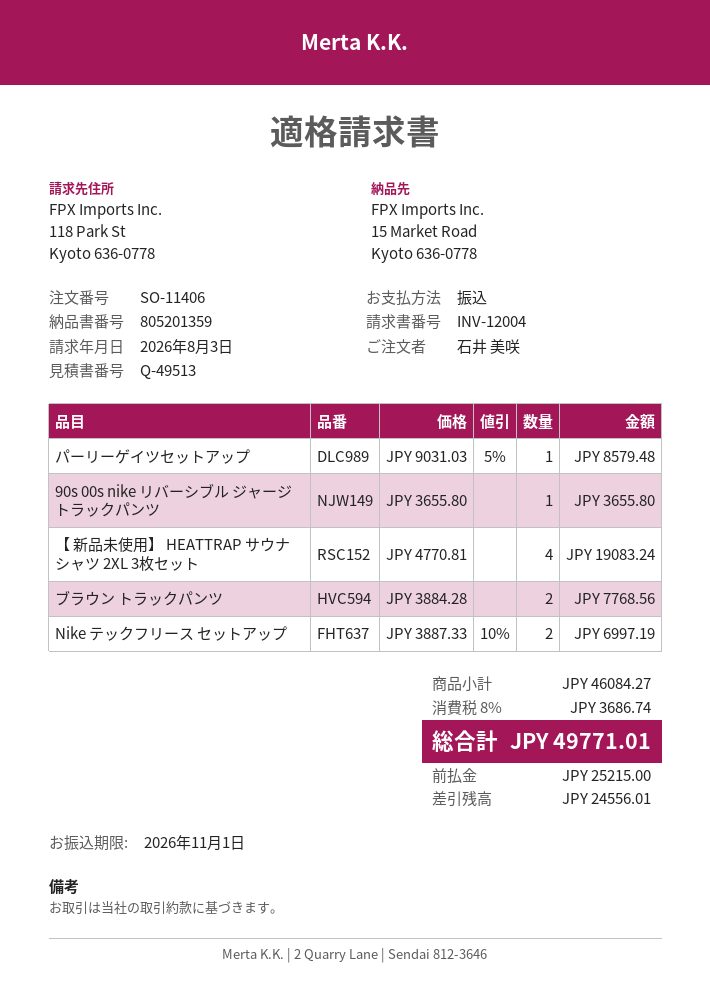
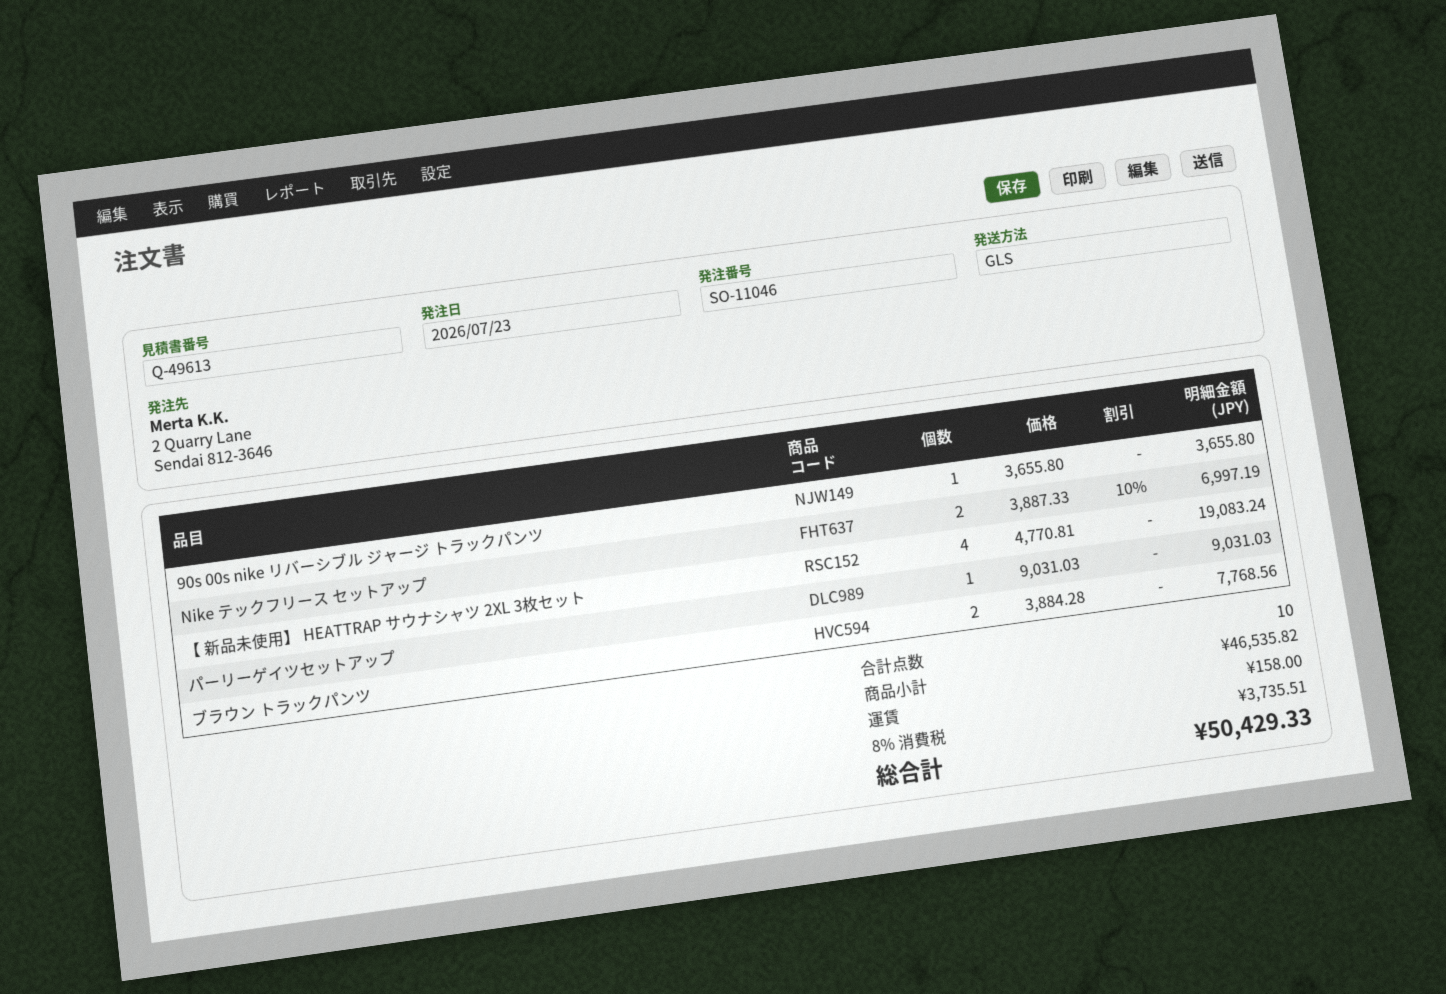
quote number: Q-49513 -> Q-49613
order number: SO-11406 -> SO-11046
パーリーゲイツセットアップ: 1 x 9031.03 - 5% = 8579.48 -> 1 x 9031.03 = 9031.03
subtotal: 46084.27 -> 46535.82
shipping: none -> 158.00
tax: 8% = 3686.74 -> 8% = 3735.51
total: 49771.01 -> 50429.33

